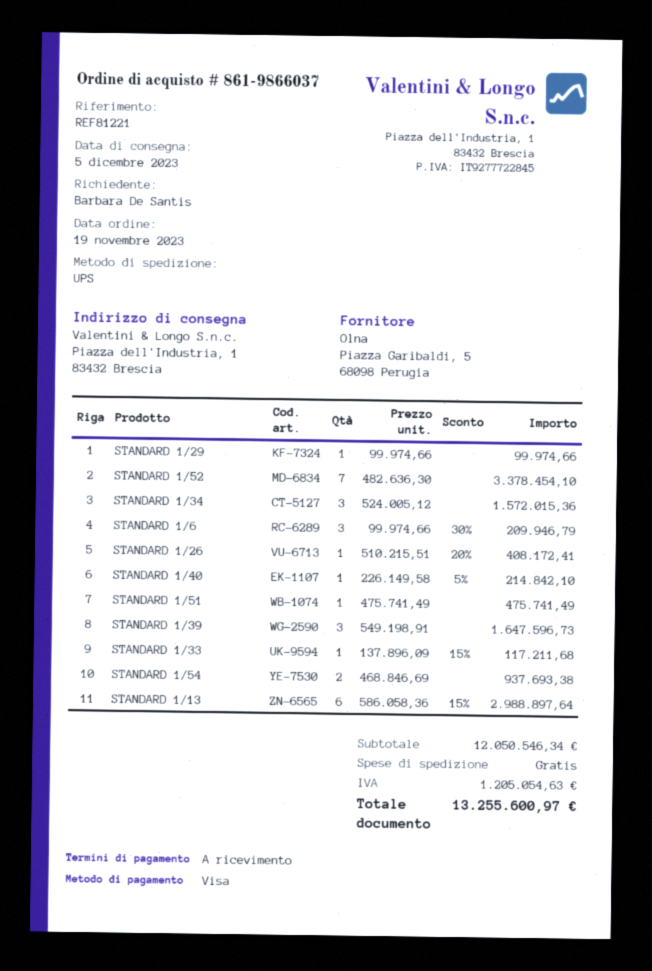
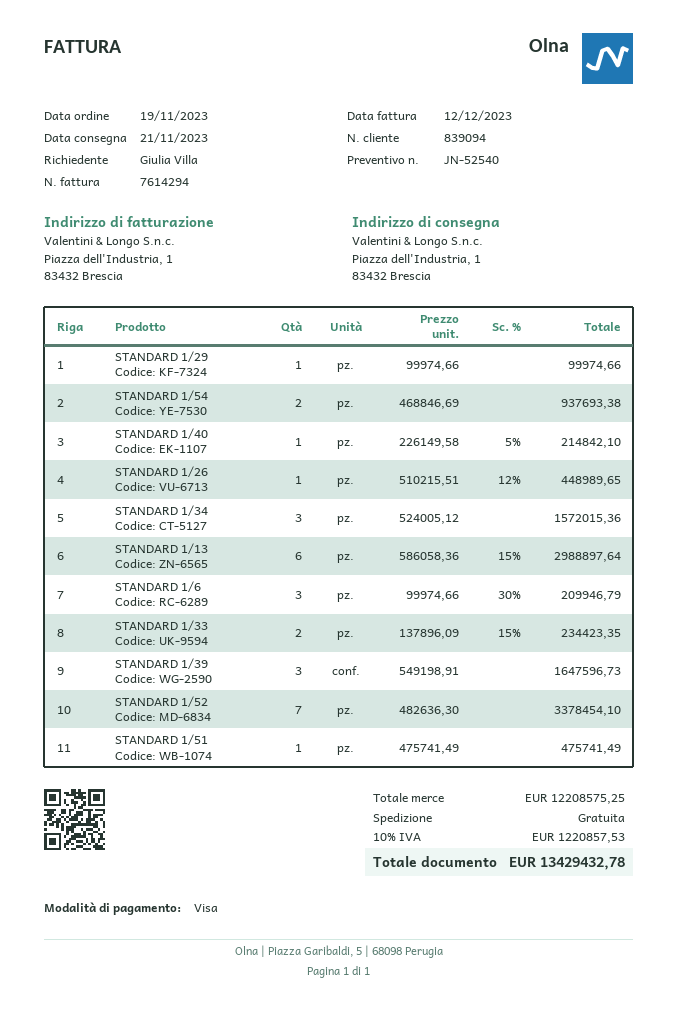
delivery date: 2023-12-05 -> 2023-11-21
ordered by: Barbara De Santis -> Giulia Villa
STANDARD 1/26: 1 x 510215.51 - 20% = 408172.41 -> 1 x 510215.51 - 12% = 448989.65
STANDARD 1/33: 1 x 137896.09 - 15% = 117211.68 -> 2 x 137896.09 - 15% = 234423.35
subtotal: 12050546.34 -> 12208575.25
tax: 1205054.63 -> 1220857.53
total: 13255600.97 -> 13429432.78

